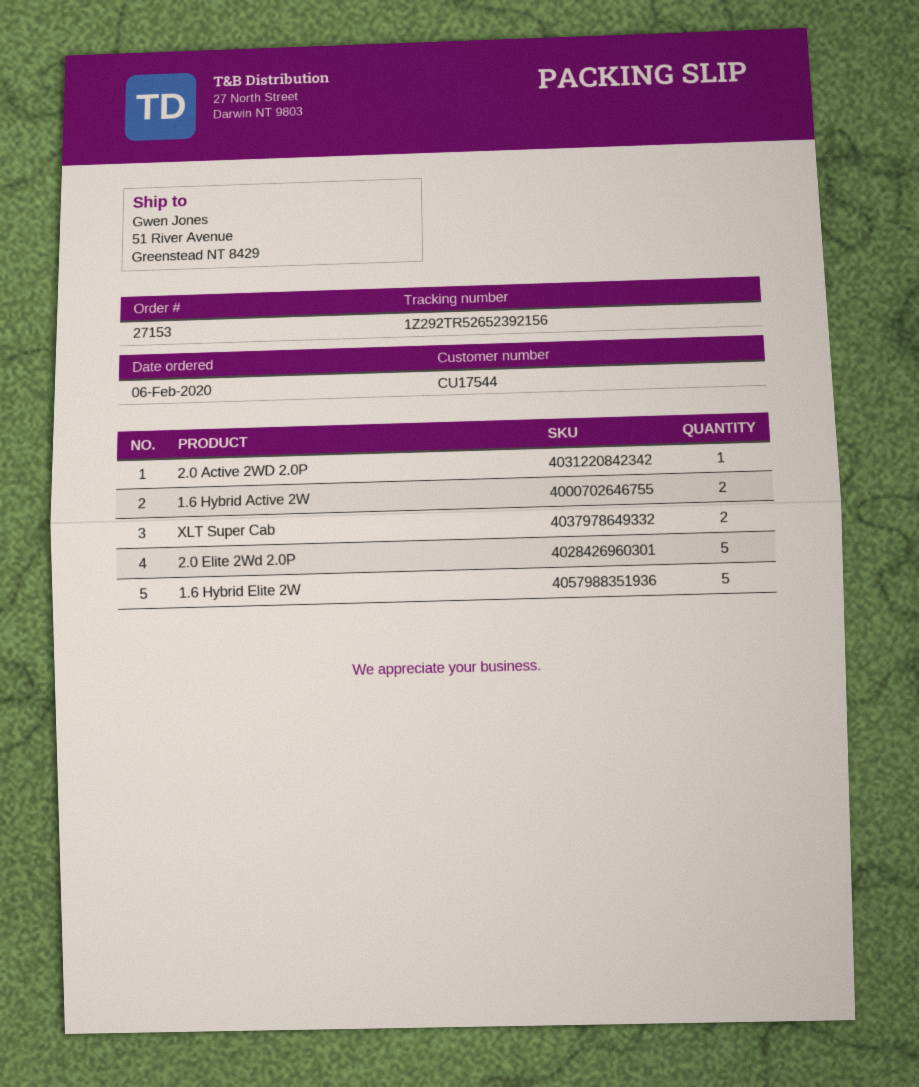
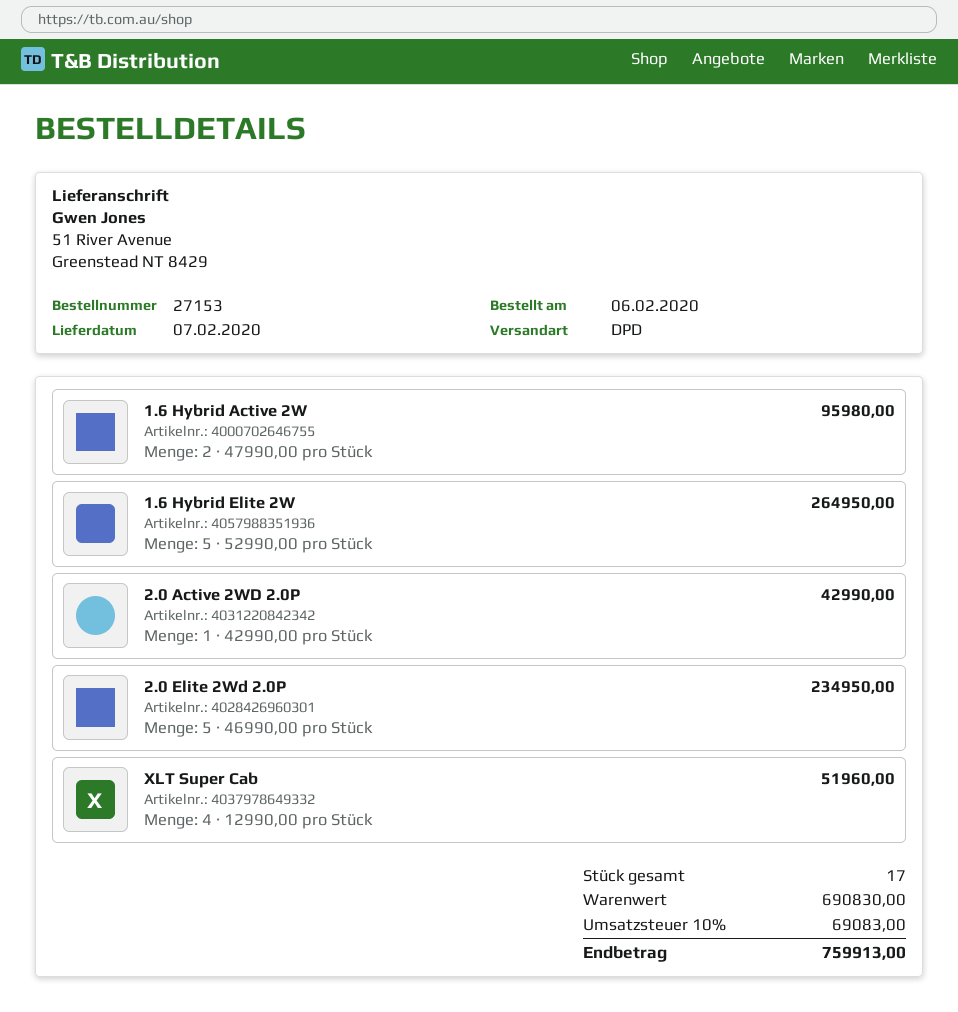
XLT Super Cab: 2 -> 4

